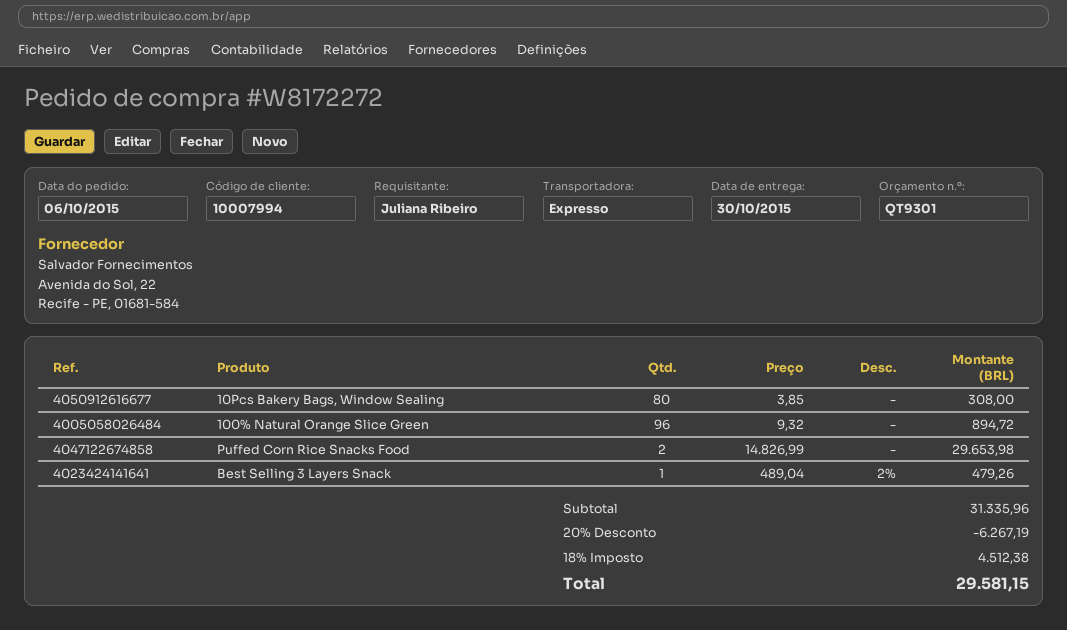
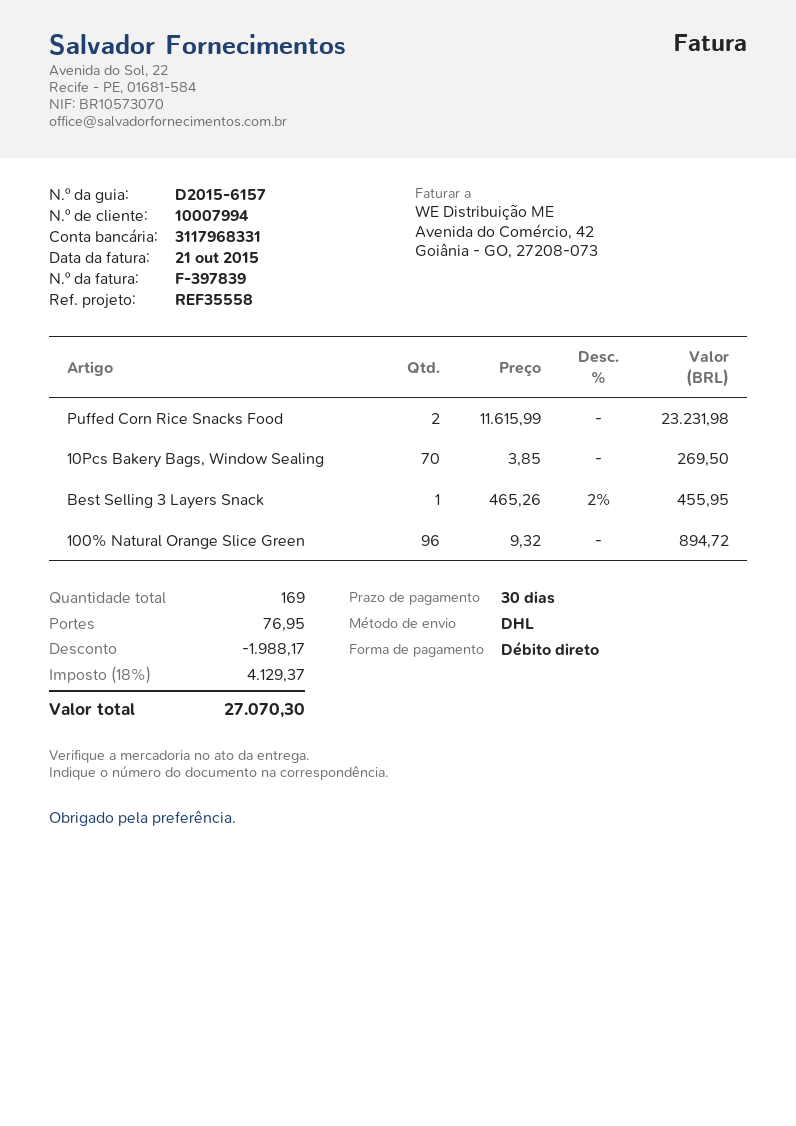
shipping method: express -> DHL
10Pcs Bakery Bags, Window Sealing: 80 x 3.85 = 308.00 -> 70 x 3.85 = 269.50
Puffed Corn Rice Snacks Food: 2 x 14826.99 = 29653.98 -> 2 x 11615.99 = 23231.98
Best Selling 3 Layers Snack: 1 x 489.04 - 2% = 479.26 -> 1 x 465.26 - 2% = 455.95
discount: 6267.19 -> 1988.17
shipping: none -> 76.95
tax: 18% = 4512.38 -> 18% = 4129.37
total: 29581.15 -> 27070.30

